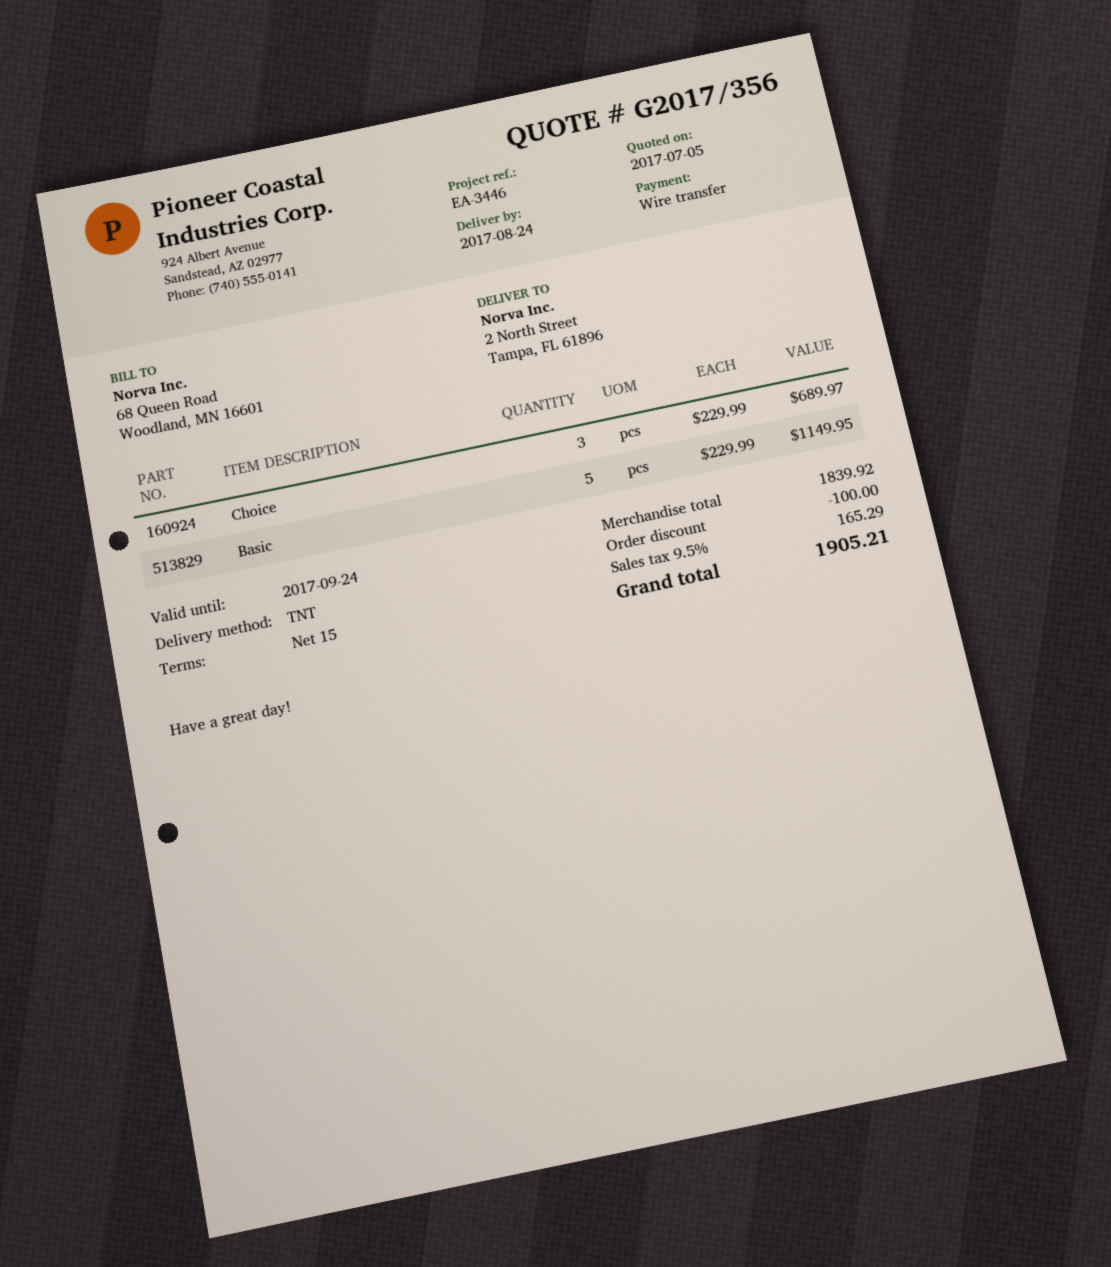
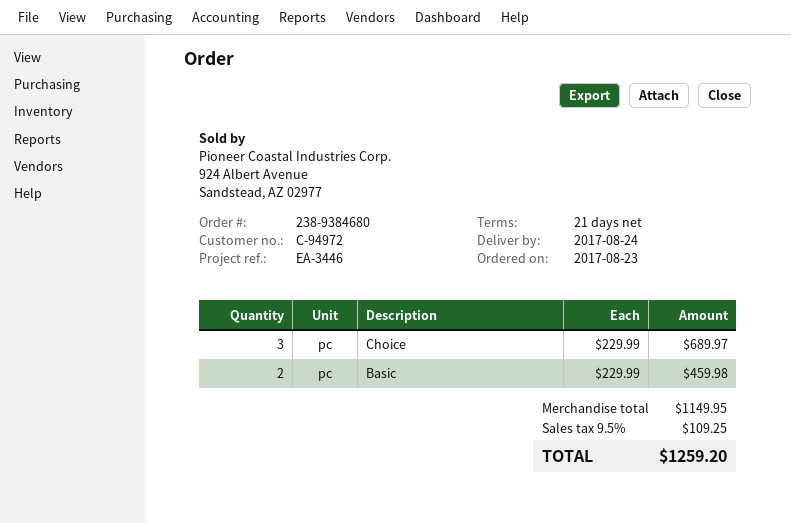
payment terms: 15 days -> 21 days
Basic: 5 x 229.99 = 1149.95 -> 2 x 229.99 = 459.98
subtotal: 1839.92 -> 1149.95
discount: 100.00 -> none
tax: 9.5% = 165.29 -> 9.5% = 109.25
total: 1905.21 -> 1259.20

